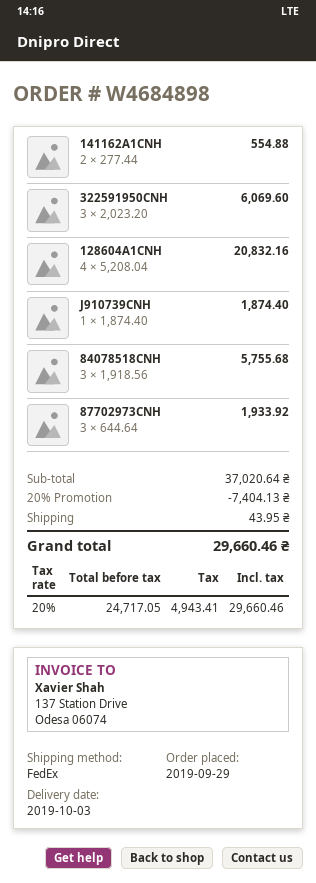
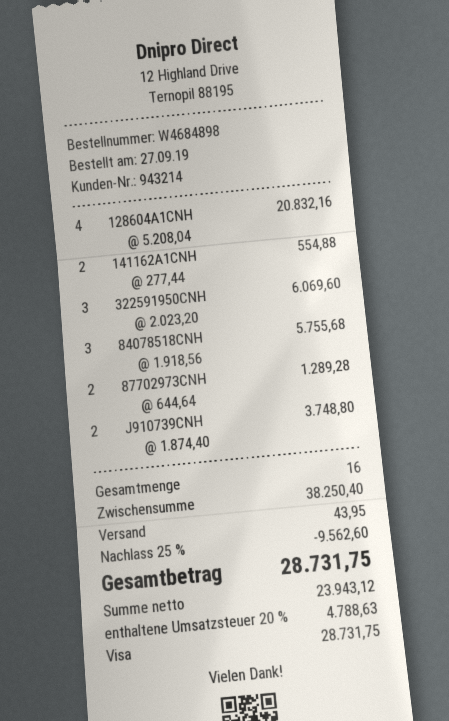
order date: 2019-09-29 -> 2019-09-27
J910739CNH: 1 x 1874.40 = 1874.40 -> 2 x 1874.40 = 3748.80
87702973CNH: 3 x 644.64 = 1933.92 -> 2 x 644.64 = 1289.28
subtotal: 37020.64 -> 38250.40
discount: 20% = 7404.13 -> 25% = 9562.60
net: 24717.05 -> 23943.12
tax: 20% = 4943.41 -> 20% = 4788.63
total: 29660.46 -> 28731.75

